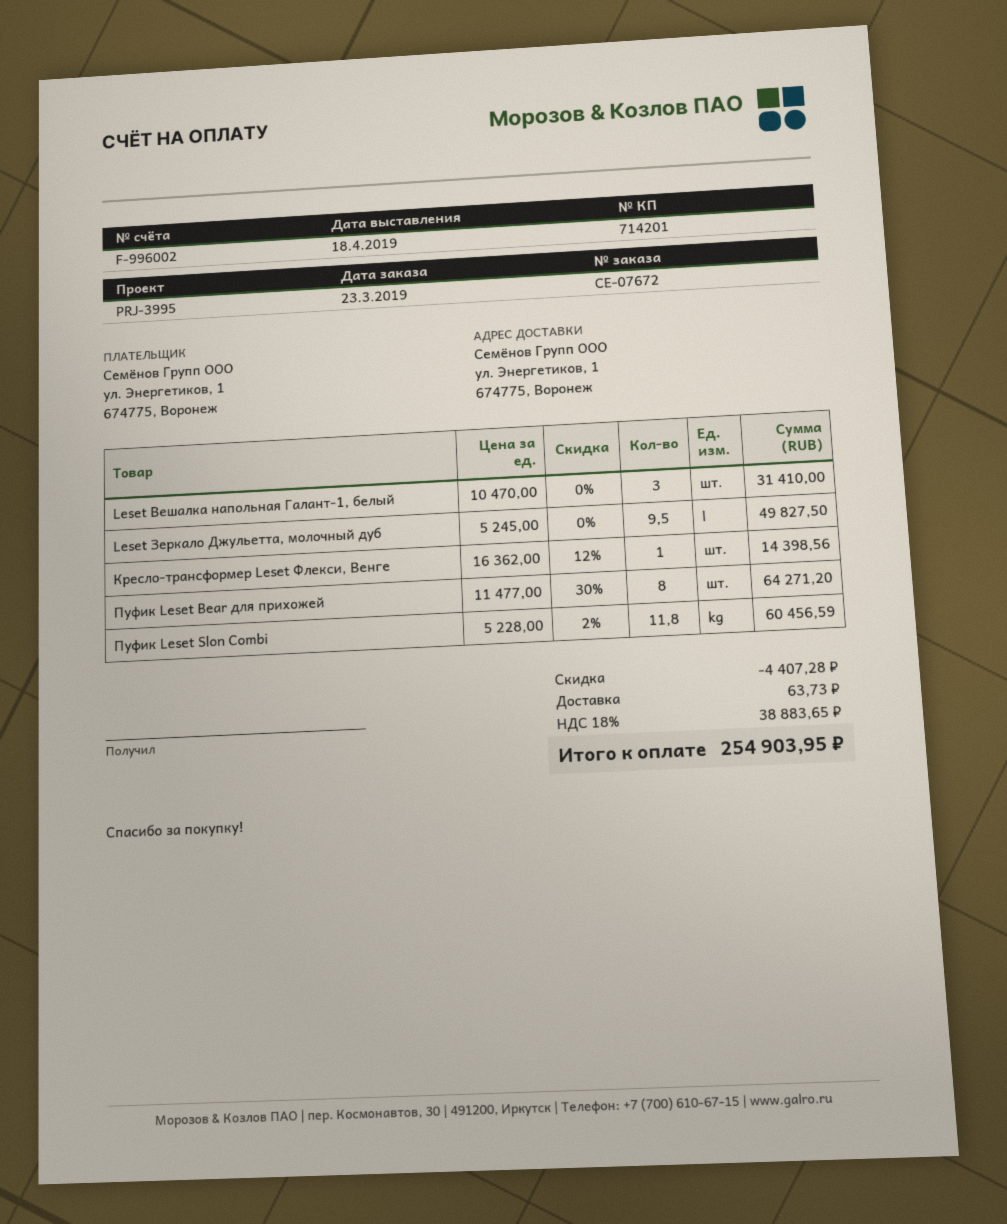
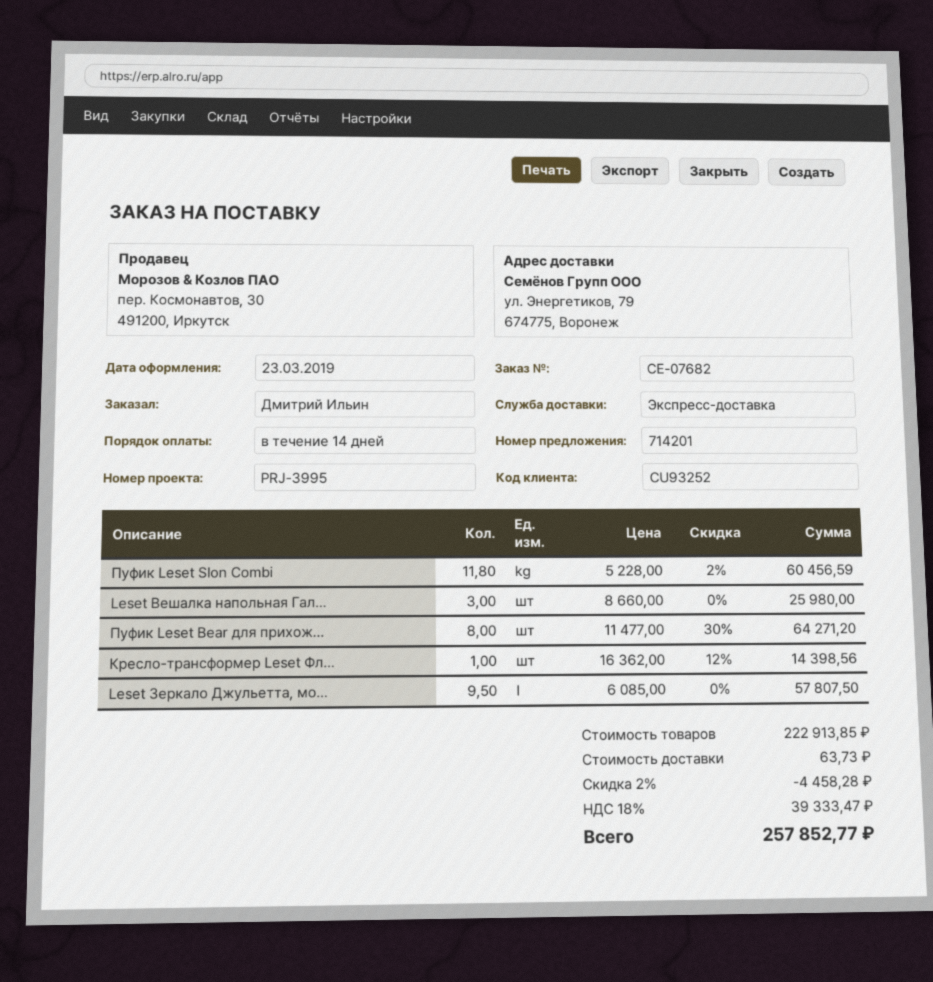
order number: CE-07672 -> CE-07682
ship to: ул. Энергетиков, 1, 674775, Воронеж -> ул. Энергетиков, 79, 674775, Воронеж
Leset Вешалка напольная Галант-1, белый: 3 x 10470.00 = 31410.00 -> 3 x 8660.00 = 25980.00
Leset Зеркало Джульетта, молочный дуб: 9.5 x 5245.00 = 49827.50 -> 9.5 x 6085.00 = 57807.50
discount: 4407.28 -> 4458.28
tax: 18% = 38883.65 -> 18% = 39333.47
total: 254903.95 -> 257852.77

